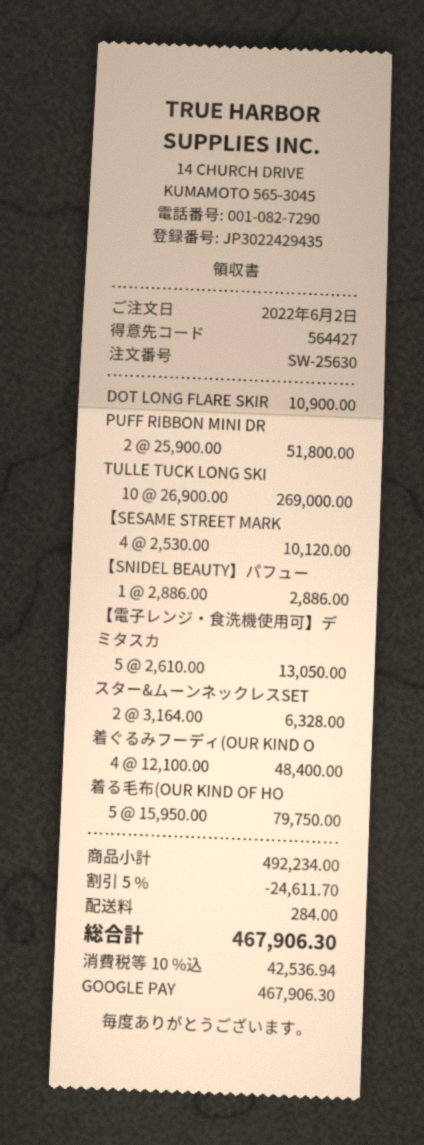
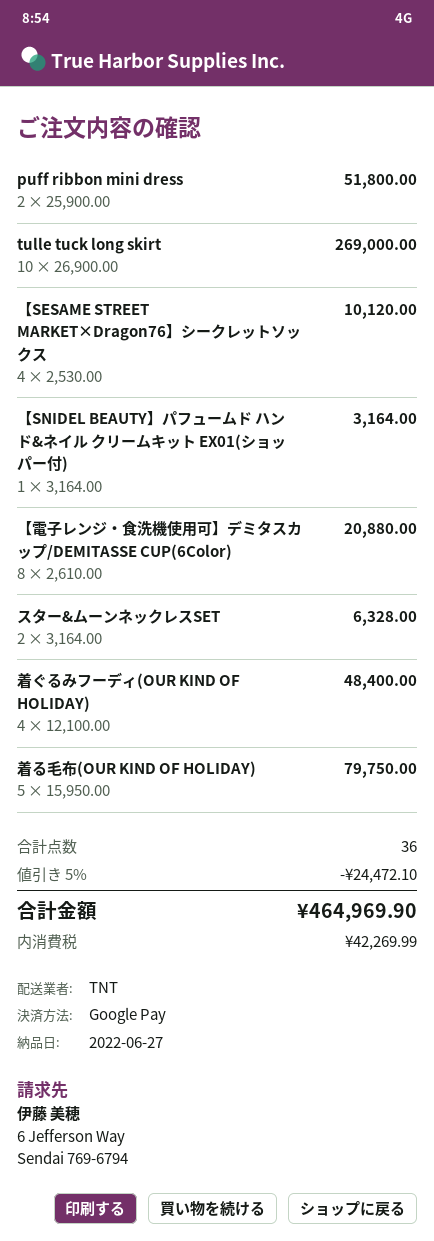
DOT LONG FLARE SKIR: 1 x 10900.00 = 10900.00 -> none
【SNIDEL BEAUTY】パフュー: 1 x 2886.00 = 2886.00 -> 1 x 3164.00 = 3164.00
【電子レンジ・食洗機使用可】デミタスカ: 5 x 2610.00 = 13050.00 -> 8 x 2610.00 = 20880.00
discount: 5% = 24611.70 -> 5% = 24472.10
shipping: 284.00 -> none
tax: 42536.94 -> 42269.99
total: 467906.30 -> 464969.90

